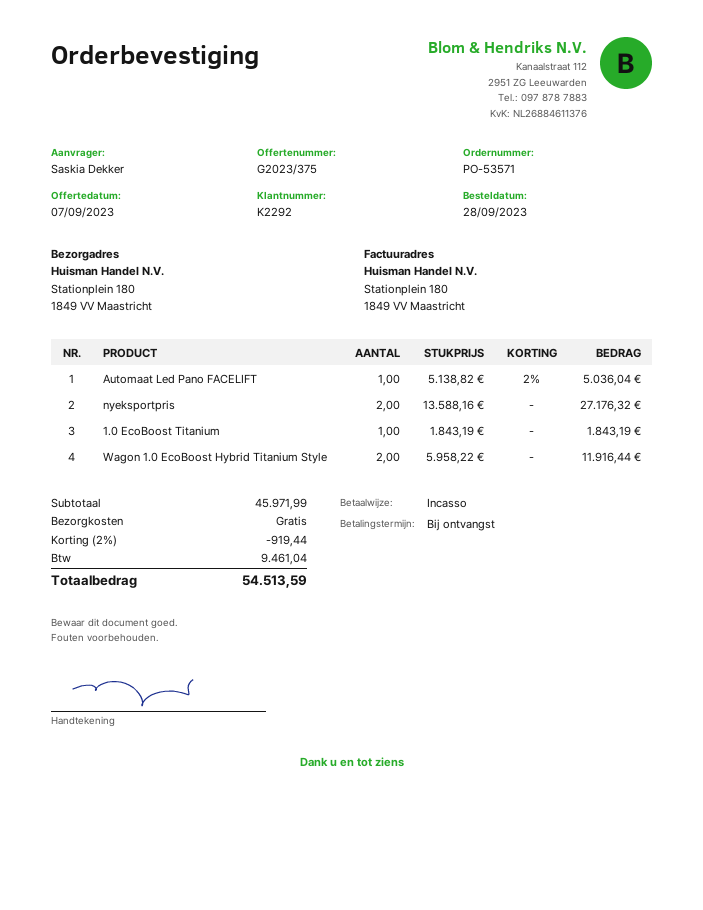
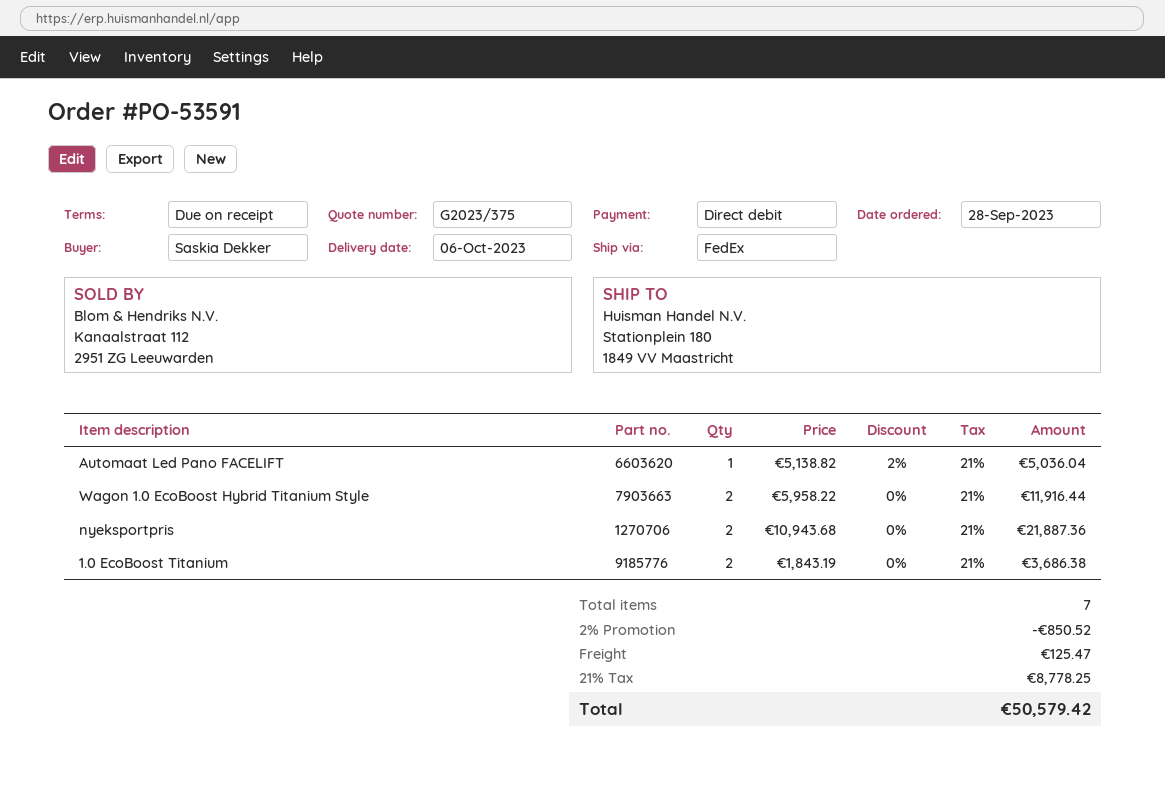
order number: PO-53571 -> PO-53591
nyeksportpris: 2 x 13588.16 = 27176.32 -> 2 x 10943.68 = 21887.36
1.0 EcoBoost Titanium: 1 x 1843.19 = 1843.19 -> 2 x 1843.19 = 3686.38
discount: 2% = 919.44 -> 2% = 850.52
shipping: 0.00 -> 125.47
tax: 9461.04 -> 8778.25
total: 54513.59 -> 50579.42

